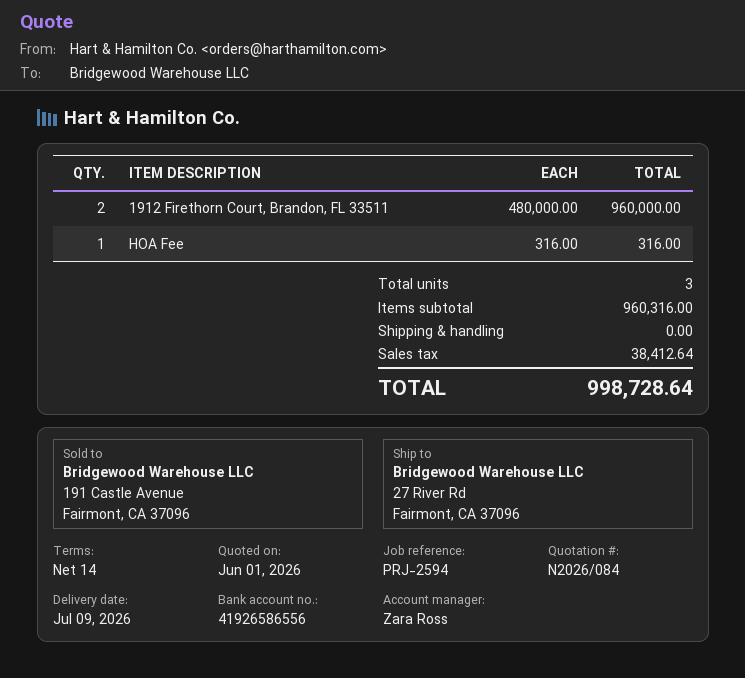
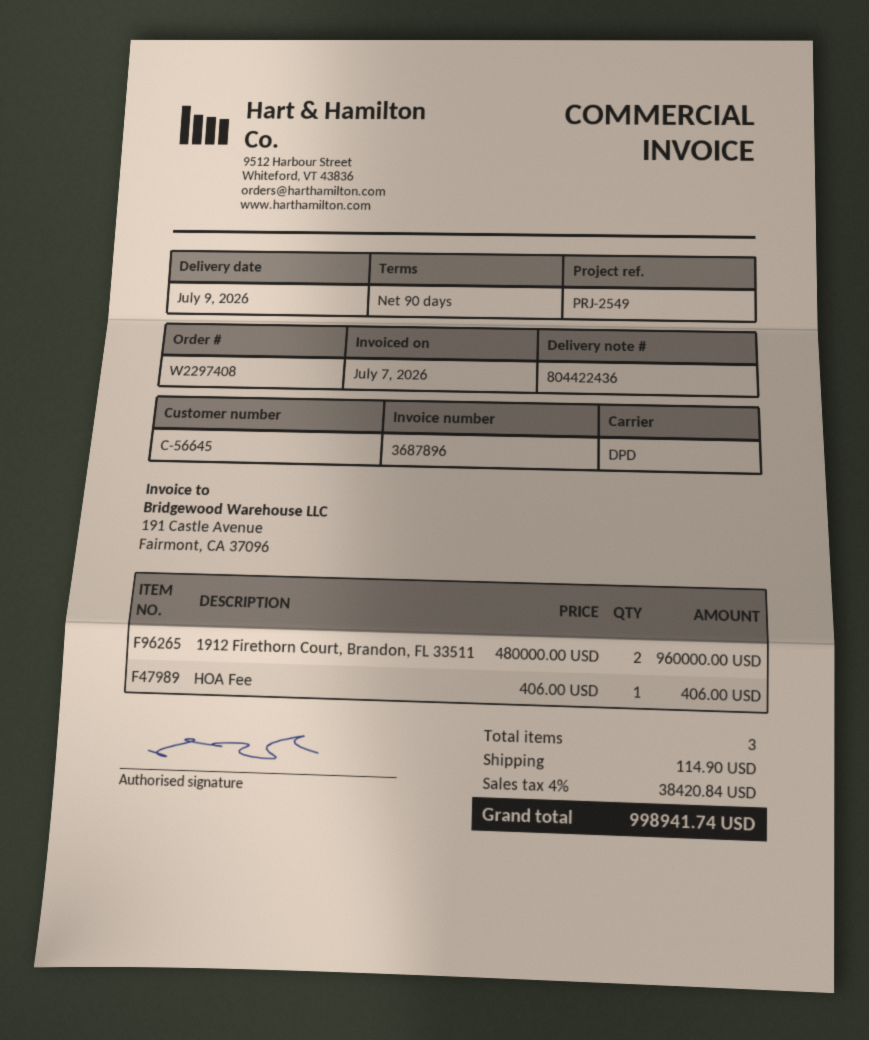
payment terms: 14 days -> 90 days
reference: PRJ-2594 -> PRJ-2549
HOA Fee: 1 x 316.00 = 316.00 -> 1 x 406.00 = 406.00
shipping: 0.00 -> 114.90
tax: 38412.64 -> 38420.84
total: 998728.64 -> 998941.74

